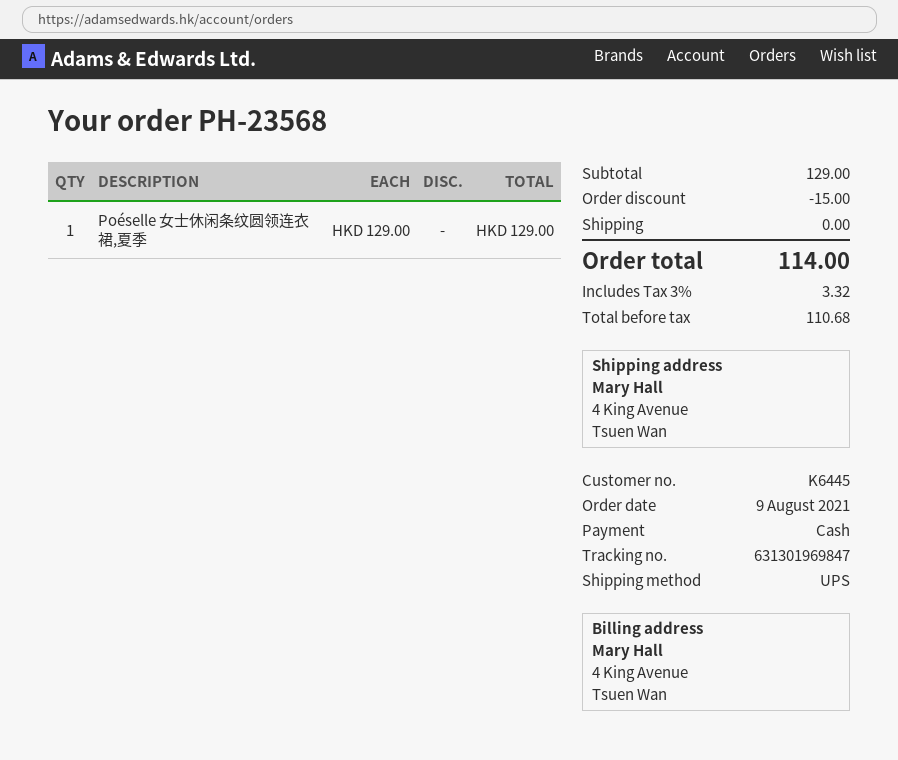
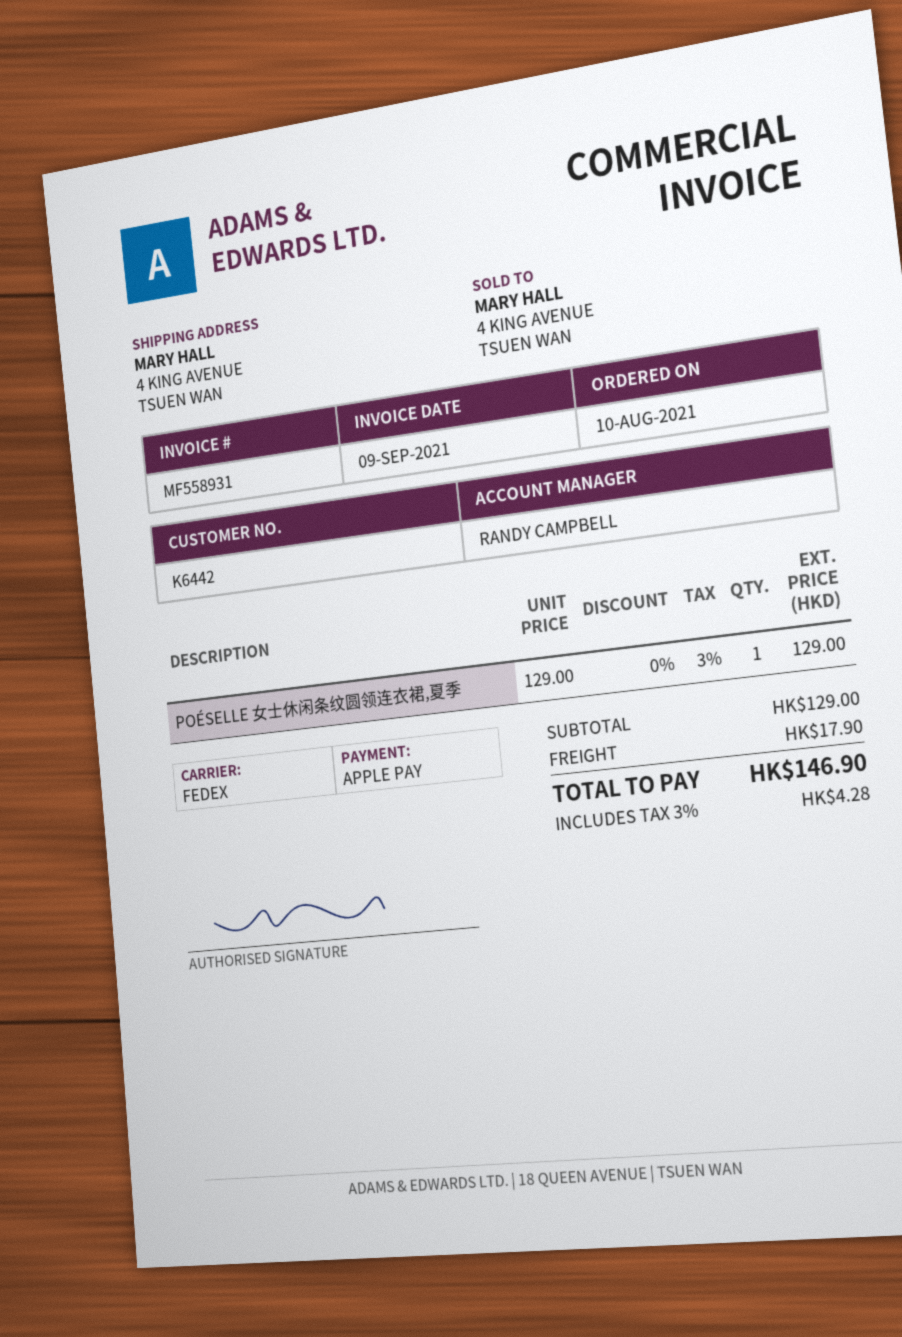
order date: 2021-08-09 -> 2021-08-10
customer number: K6445 -> K6442
payment method: cash -> Apple Pay
shipping method: UPS -> FedEx
discount: 15.00 -> none
shipping: 0.00 -> 17.90
tax: 3% = 3.32 -> 3% = 4.28
total: 114.00 -> 146.90

